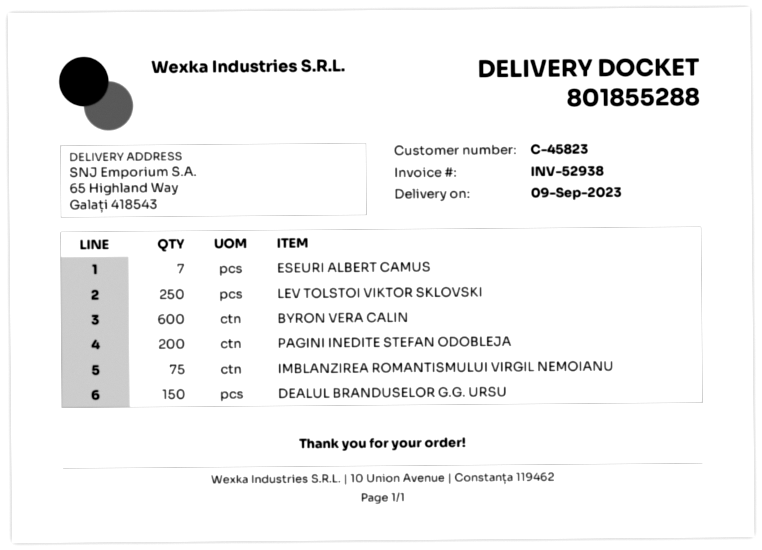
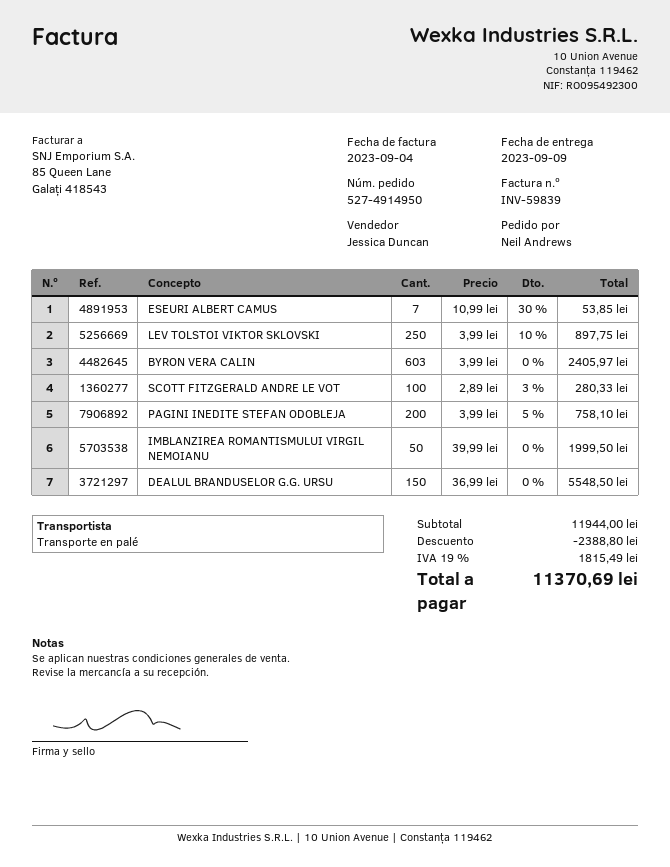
invoice number: INV-52938 -> INV-59839
BYRON VERA CALIN: 600 -> 603
IMBLANZIREA ROMANTISMULUI VIRGIL NEMOIANU: 75 -> 50
SCOTT FITZGERALD ANDRE LE VOT: none -> 100

